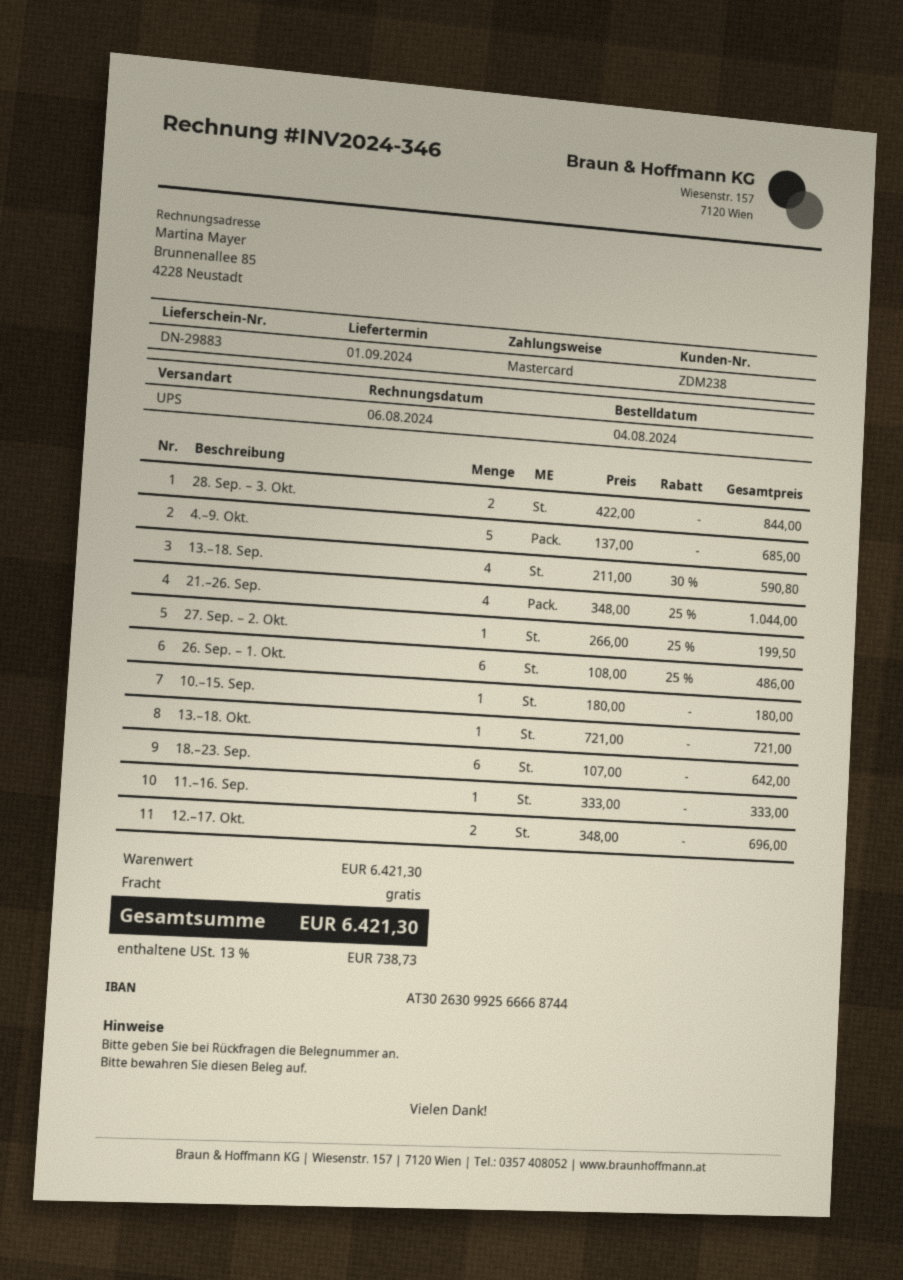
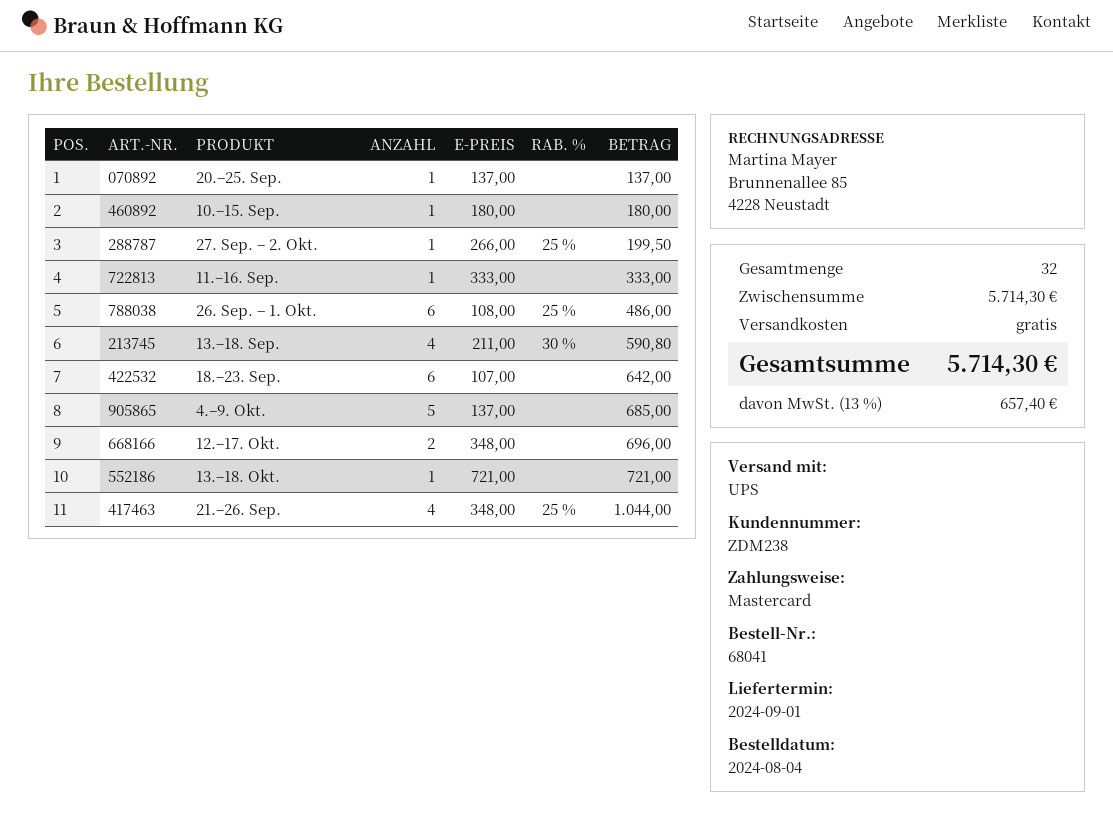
28. Sep. – 3. Okt.: 2 x 422.00 = 844.00 -> none
20.–25. Sep.: none -> 1 x 137.00 = 137.00
subtotal: 6421.30 -> 5714.30
tax: 13% = 738.73 -> 13% = 657.40
total: 6421.30 -> 5714.30

